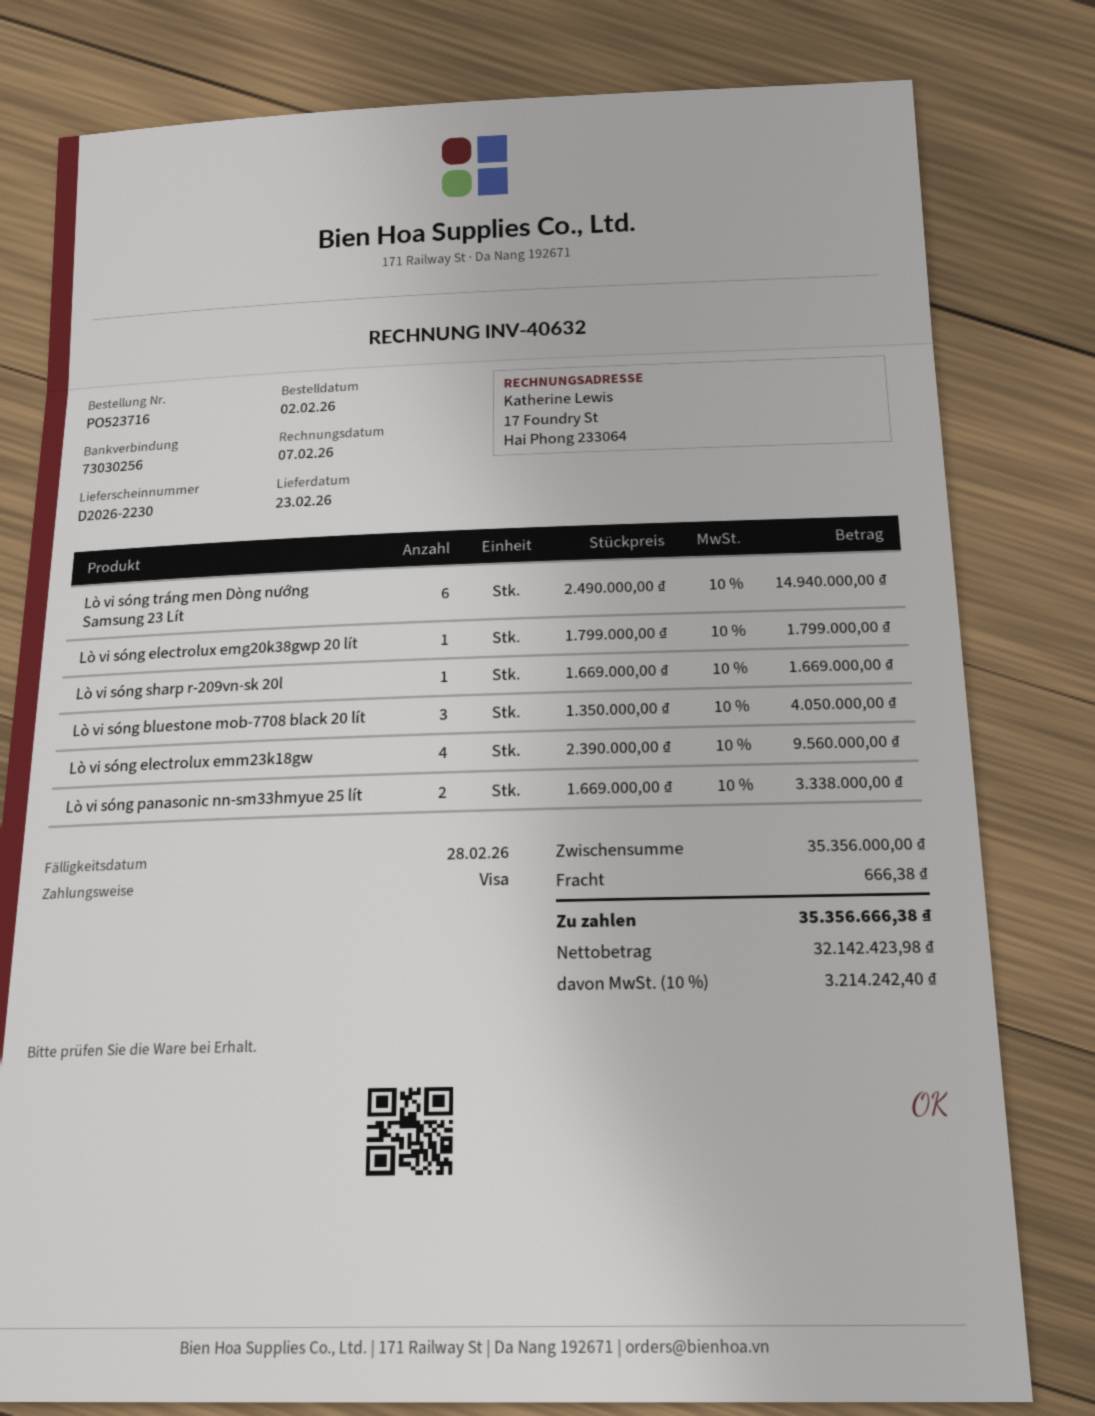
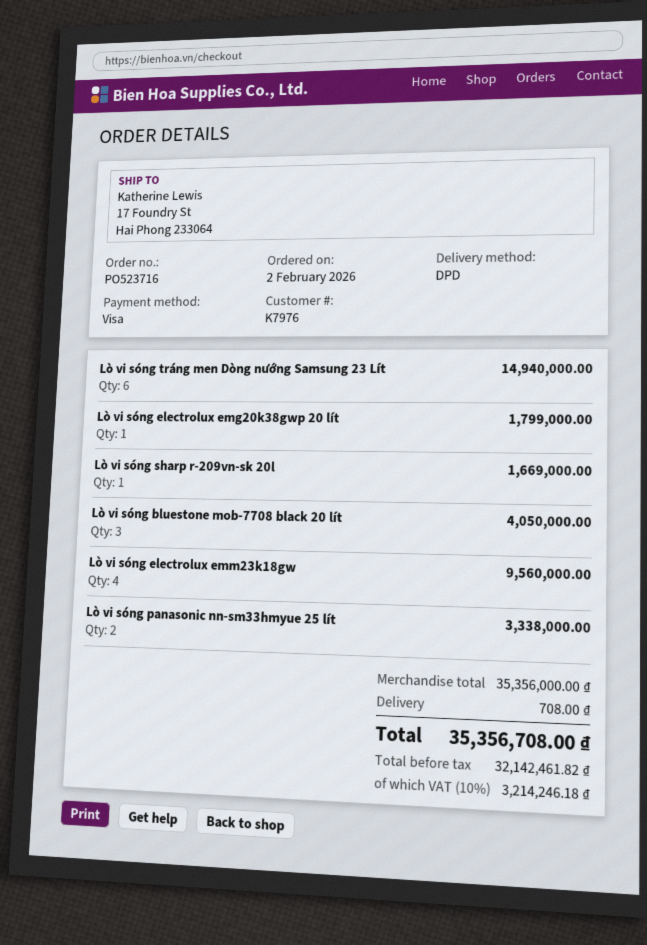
shipping: 666.38 -> 708.00
net: 32142423.98 -> 32142461.82
tax: 10% = 3214242.40 -> 10% = 3214246.18
total: 35356666.38 -> 35356708.00

